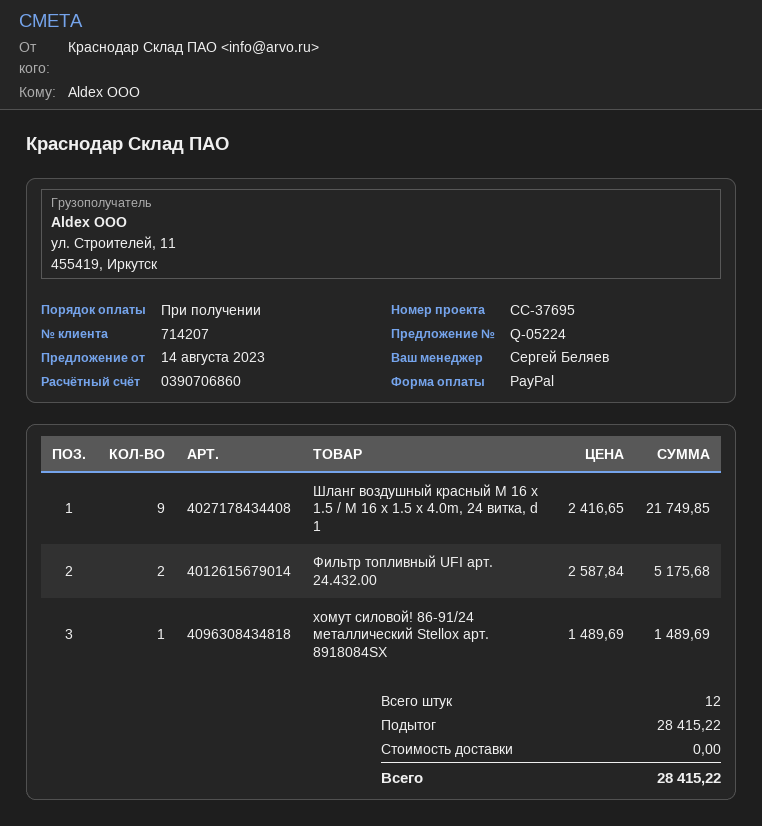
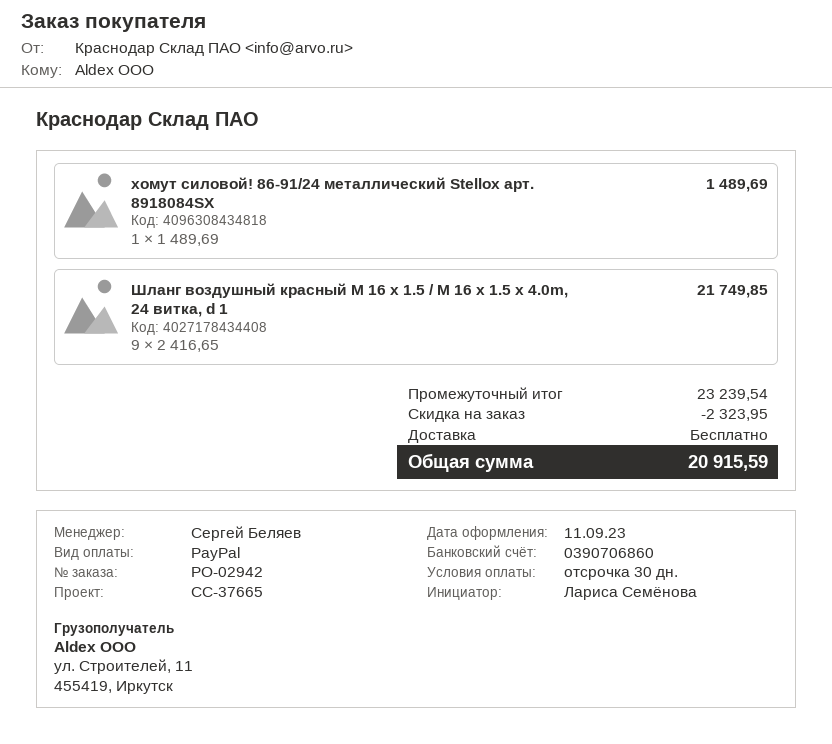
payment terms: on receipt -> 30 days
reference: CC-37695 -> CC-37665
Фильтр топливный UFI арт. 24.432.00: 2 x 2587.84 = 5175.68 -> none
subtotal: 28415.22 -> 23239.54
discount: none -> 2323.95
total: 28415.22 -> 20915.59

